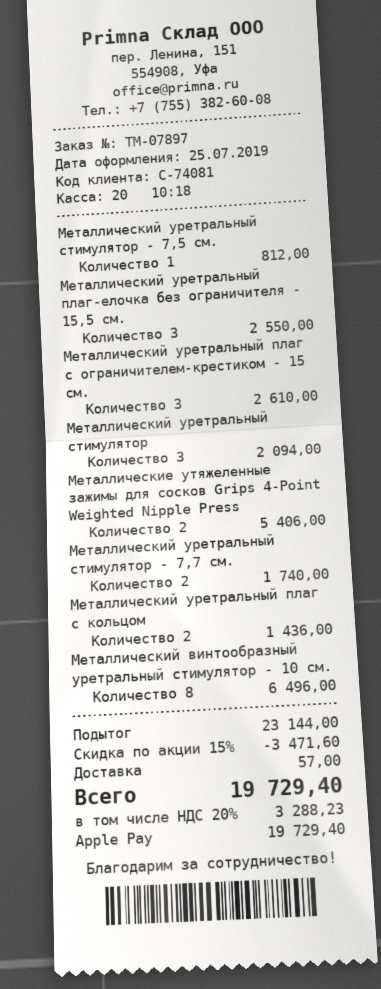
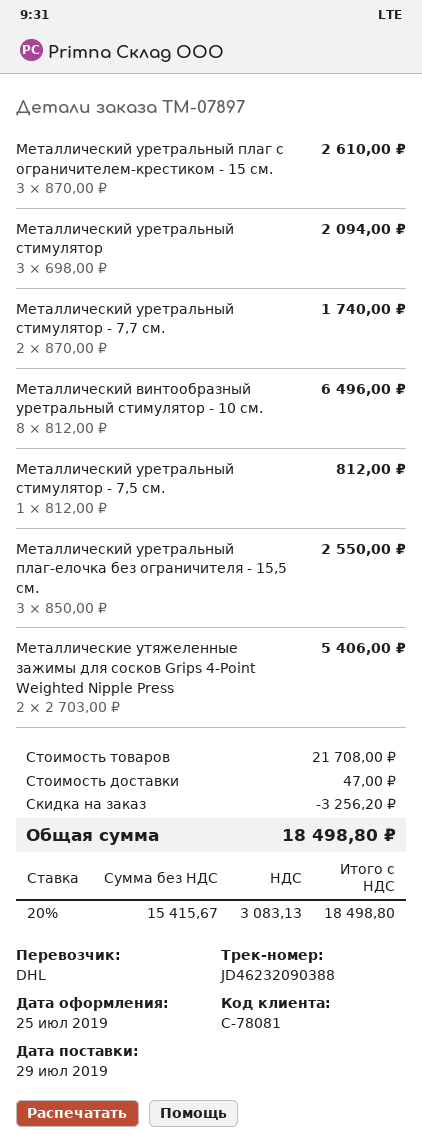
customer number: C-74081 -> C-78081
Металлический уретральный плаг с кольцом: 2 for 1436.00 -> none
subtotal: 23144.00 -> 21708.00
discount: 3471.60 -> 3256.20
shipping: 57.00 -> 47.00
tax: 20% = 3288.23 -> 20% = 3083.13
total: 19729.40 -> 18498.80

